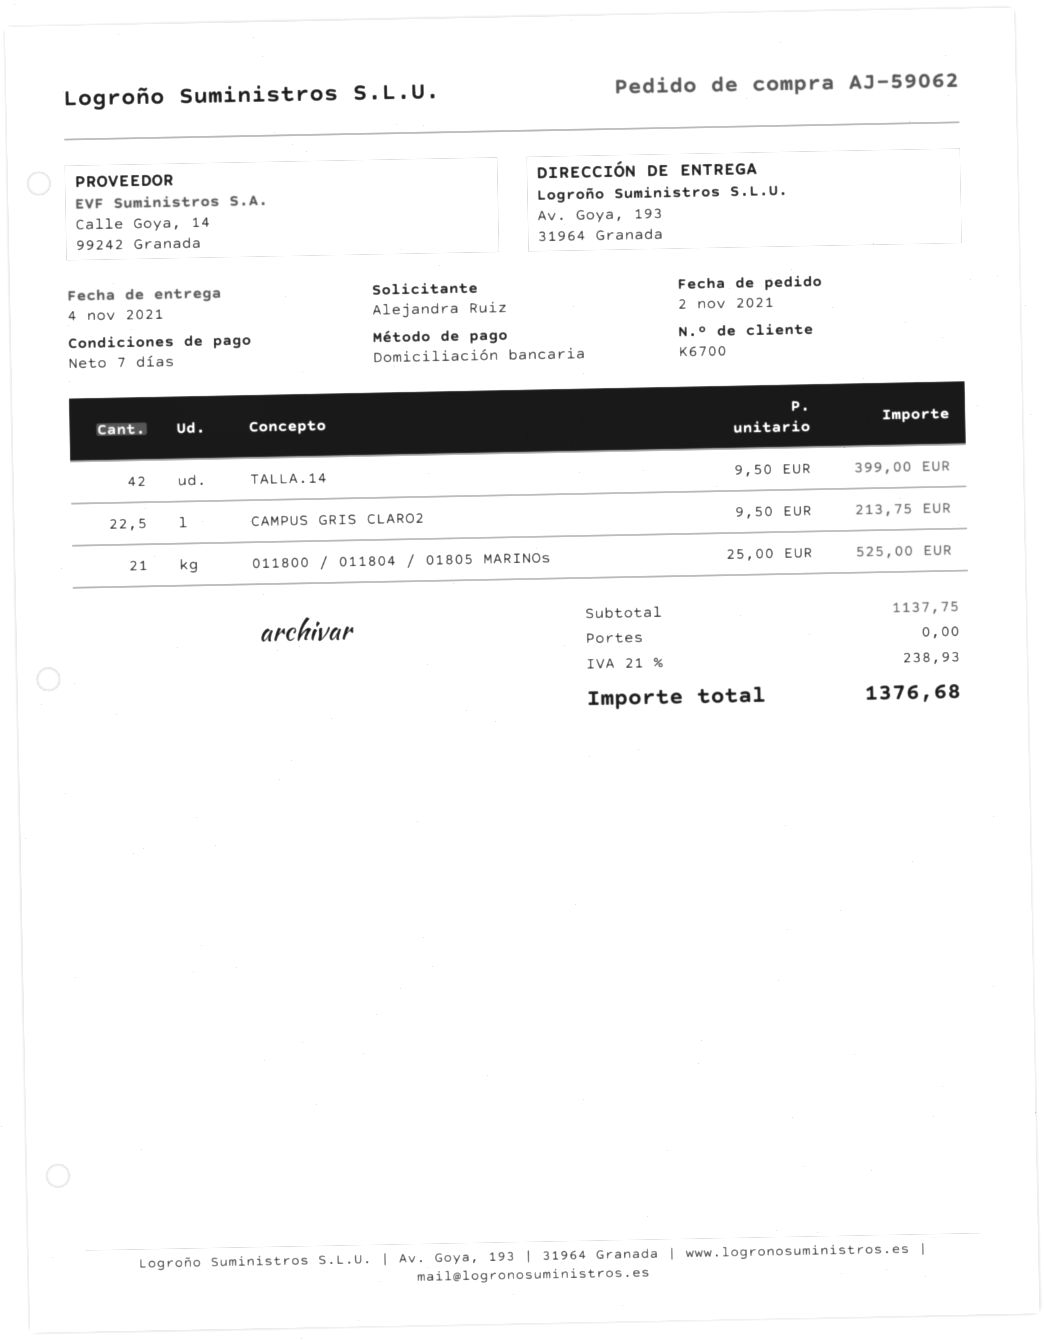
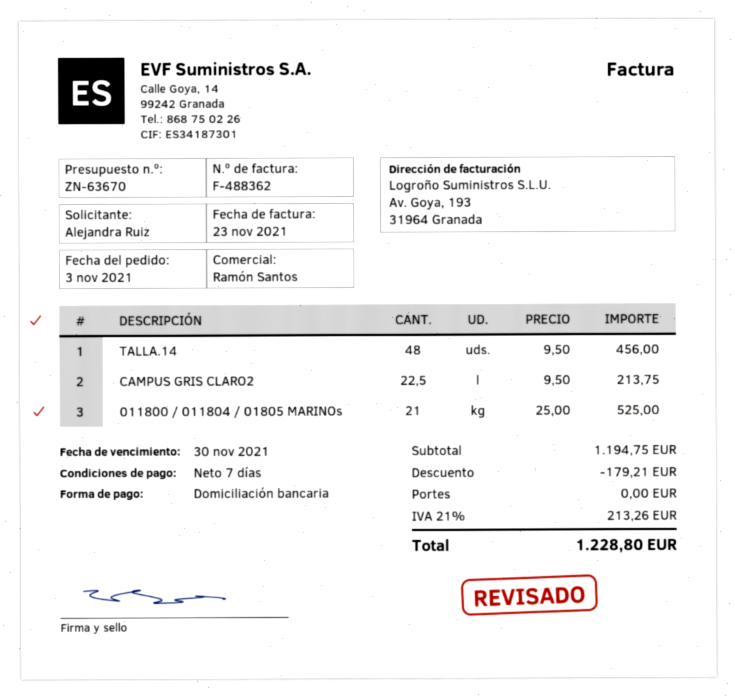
order date: 2021-11-02 -> 2021-11-03
TALLA.14: 42 x 9.50 = 399.00 -> 48 x 9.50 = 456.00
subtotal: 1137.75 -> 1194.75
discount: none -> 179.21
tax: 21% = 238.93 -> 21% = 213.26
total: 1376.68 -> 1228.80

